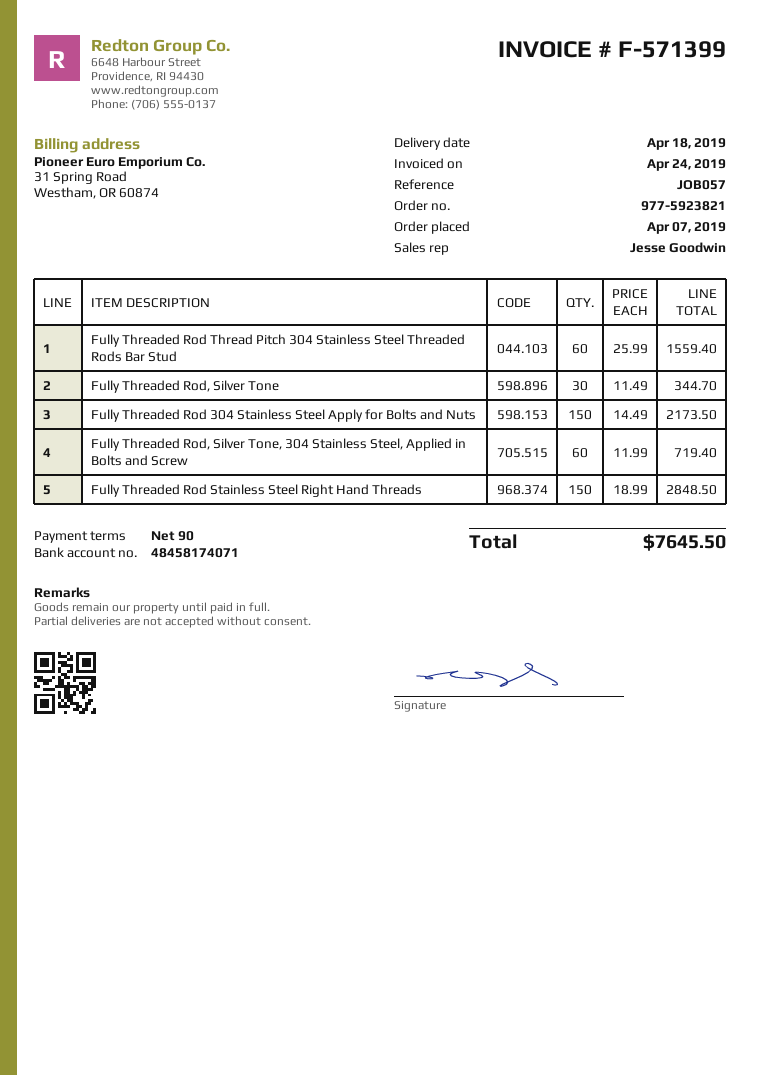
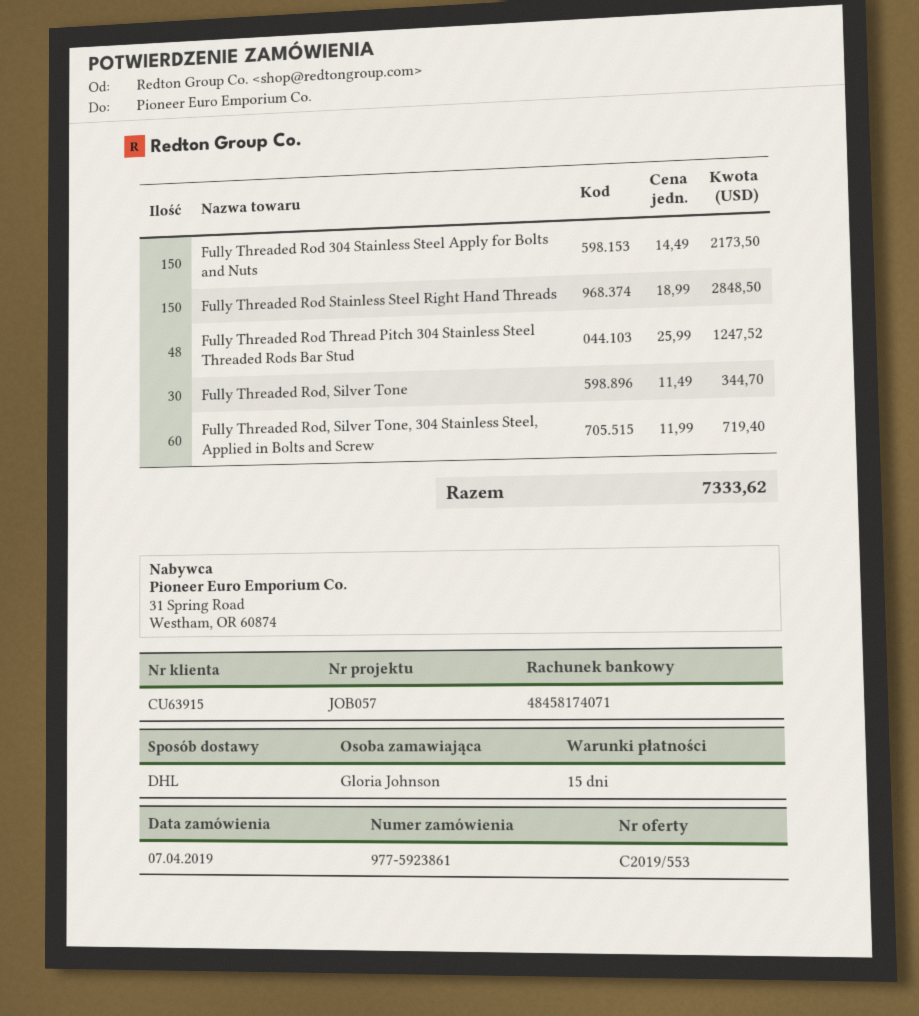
order number: 977-5923821 -> 977-5923861
payment terms: 90 days -> 15 days
Fully Threaded Rod Thread Pitch 304 Stainless Steel Threaded Rods Bar Stud: 60 x 25.99 = 1559.40 -> 48 x 25.99 = 1247.52
total: 7645.50 -> 7333.62

